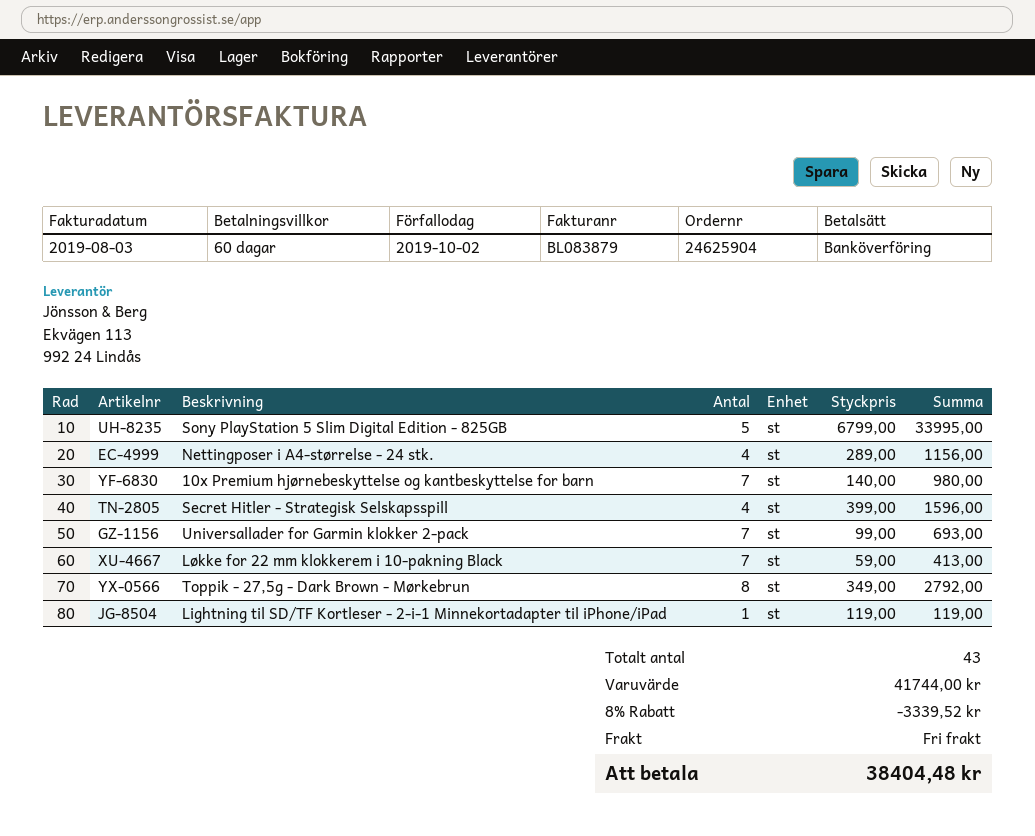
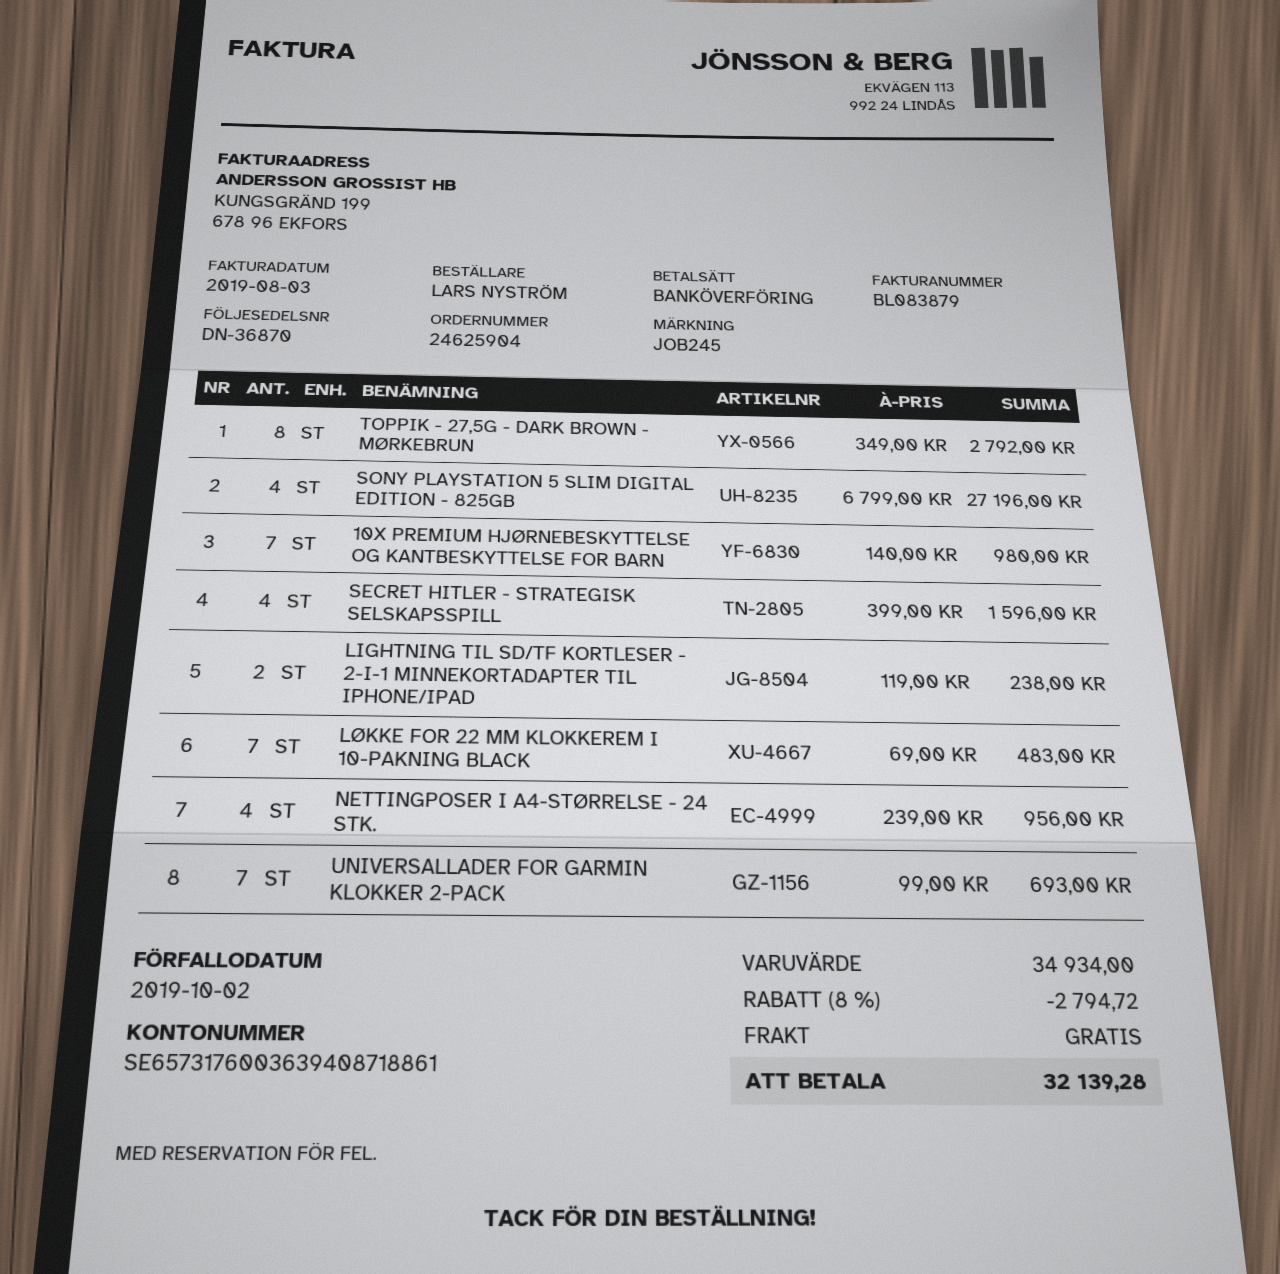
Sony PlayStation 5 Slim Digital Edition - 825GB: 5 x 6799.00 = 33995.00 -> 4 x 6799.00 = 27196.00
Nettingposer i A4-størrelse - 24 stk.: 4 x 289.00 = 1156.00 -> 4 x 239.00 = 956.00
Løkke for 22 mm klokkerem i 10-pakning Black: 7 x 59.00 = 413.00 -> 7 x 69.00 = 483.00
Lightning til SD/TF Kortleser - 2-i-1 Minnekortadapter til iPhone/iPad: 1 x 119.00 = 119.00 -> 2 x 119.00 = 238.00
subtotal: 41744.00 -> 34934.00
discount: 8% = 3339.52 -> 8% = 2794.72
total: 38404.48 -> 32139.28

